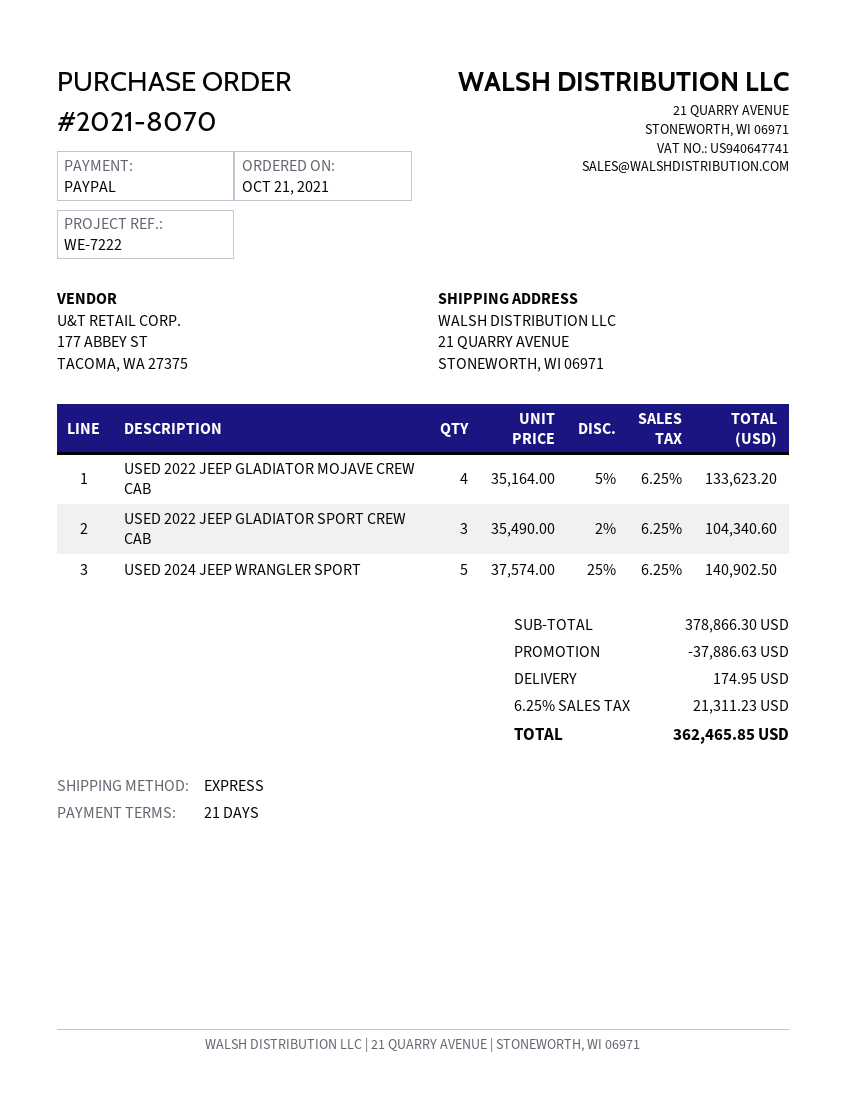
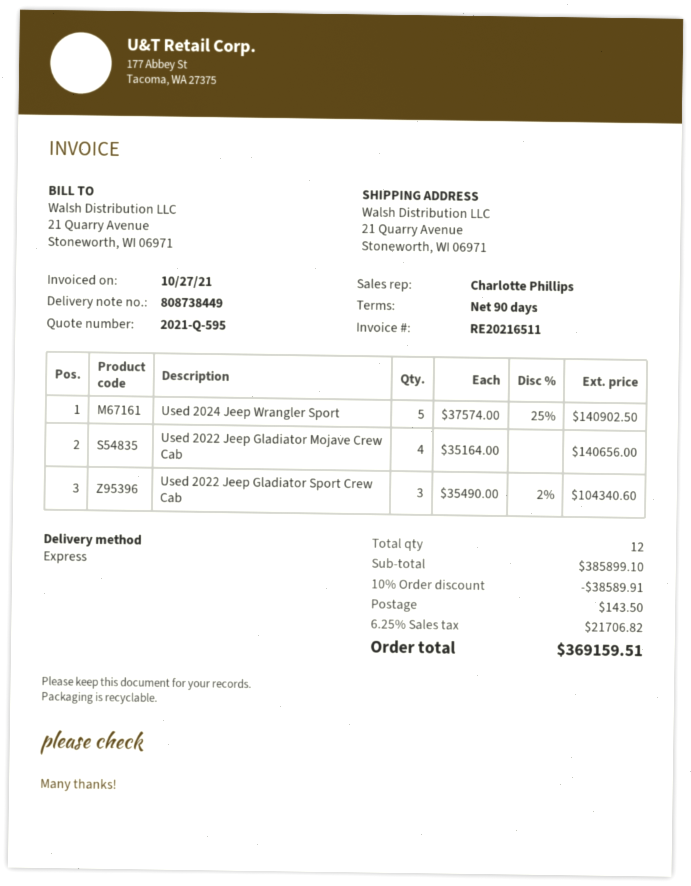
payment terms: 21 days -> 90 days
USED 2022 JEEP GLADIATOR MOJAVE CREW CAB: 4 x 35164.00 - 5% = 133623.20 -> 4 x 35164.00 = 140656.00
subtotal: 378866.30 -> 385899.10
discount: 37886.63 -> 38589.91
shipping: 174.95 -> 143.50
tax: 6.25% = 21311.23 -> 6.25% = 21706.82
total: 362465.85 -> 369159.51

